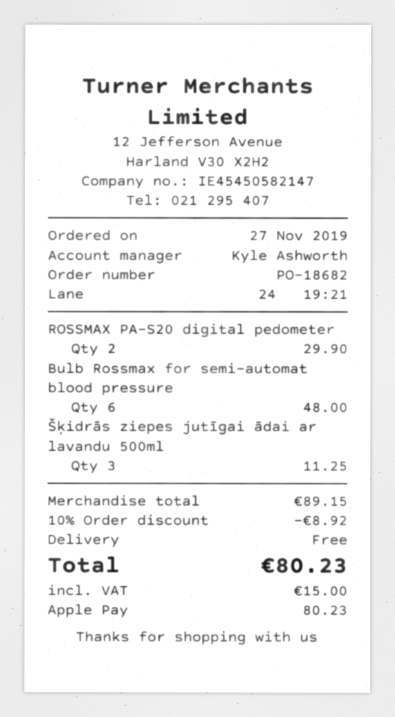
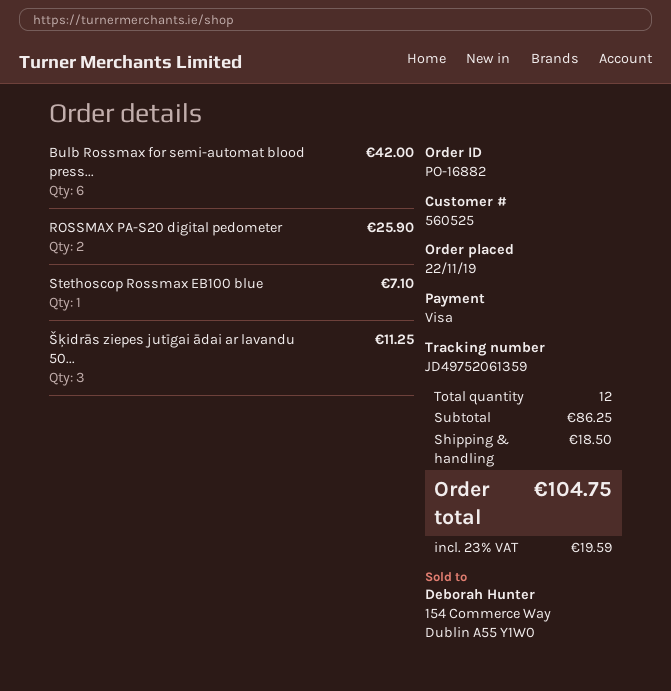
order number: PO-18682 -> PO-16882
order date: 2019-11-27 -> 2019-11-22
payment method: Apple Pay -> Visa
ROSSMAX PA-S20 digital pedometer: 2 for 29.90 -> 2 for 25.90
Bulb Rossmax for semi-automat blood pressure: 6 for 48.00 -> 6 for 42.00
Stethoscop Rossmax EB100 blue: none -> 1 for 7.10
subtotal: 89.15 -> 86.25
discount: 10% = 8.92 -> none
shipping: 0.00 -> 18.50
tax: 15.00 -> 19.59
total: 80.23 -> 104.75

